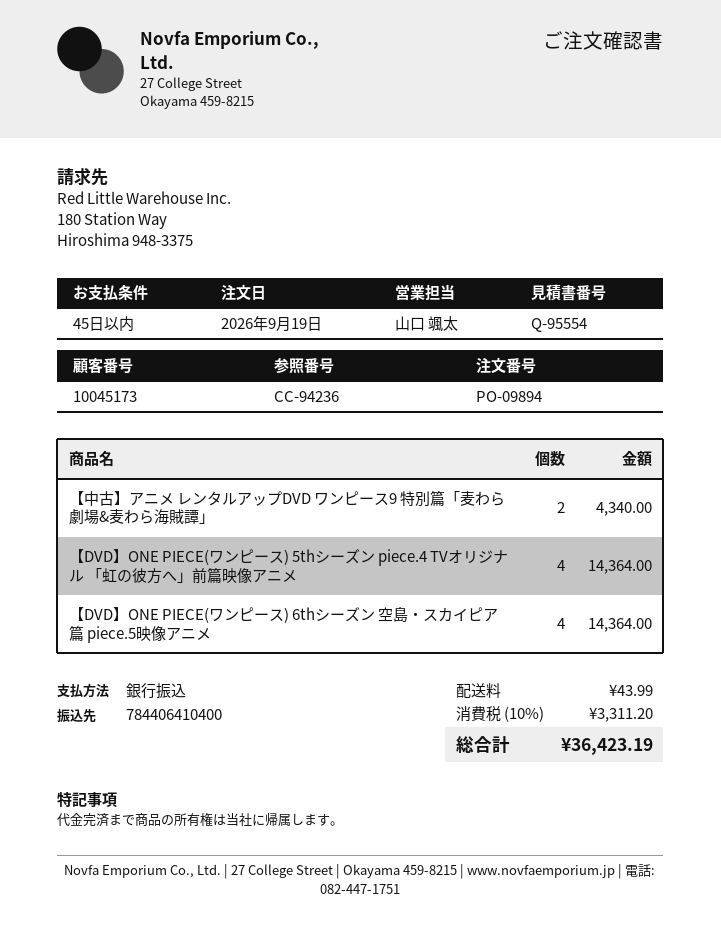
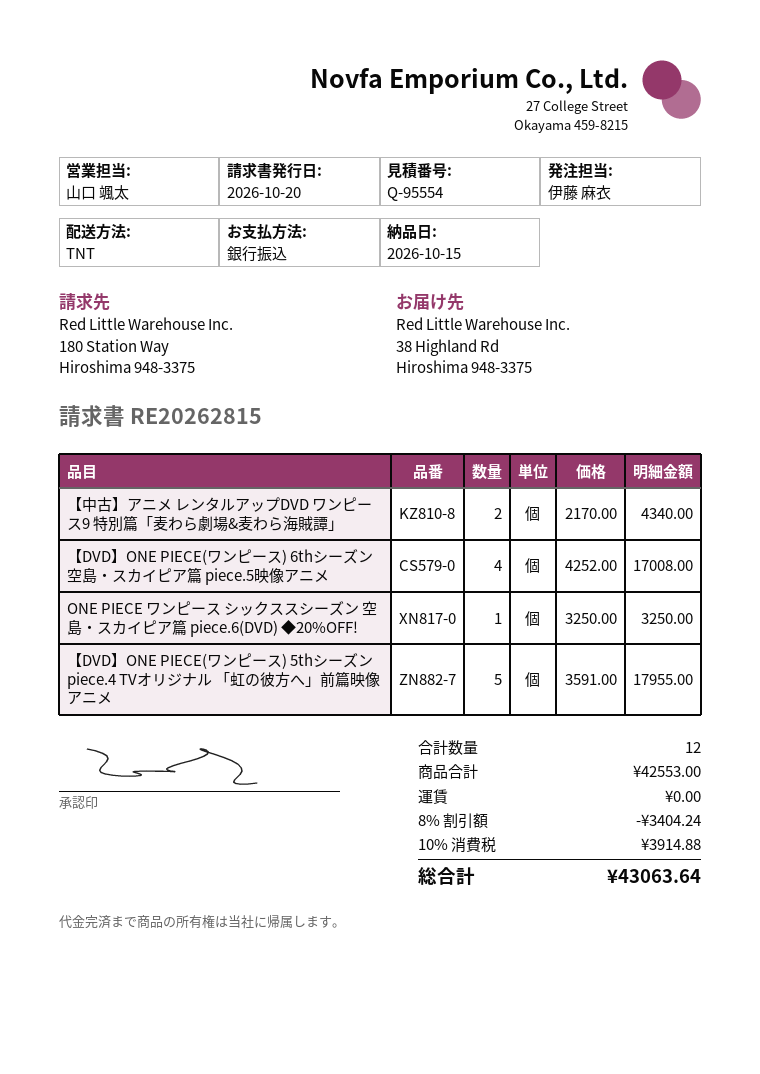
【DVD】ONE PIECE(ワンピース) 5thシーズン piece.4 TVオリジナル 「虹の彼方へ」前篇映像アニメ: 4 for 14364.00 -> 5 for 17955.00
【DVD】ONE PIECE(ワンピース) 6thシーズン 空島・スカイピア篇 piece.5映像アニメ: 4 for 14364.00 -> 4 for 17008.00
ONE PIECE ワンピース シックススシーズン 空島・スカイピア篇 piece.6(DVD) ◆20%OFF!: none -> 1 for 3250.00
discount: none -> 8% = 3404.24
shipping: 43.99 -> 0.00
tax: 10% = 3311.20 -> 10% = 3914.88
total: 36423.19 -> 43063.64

